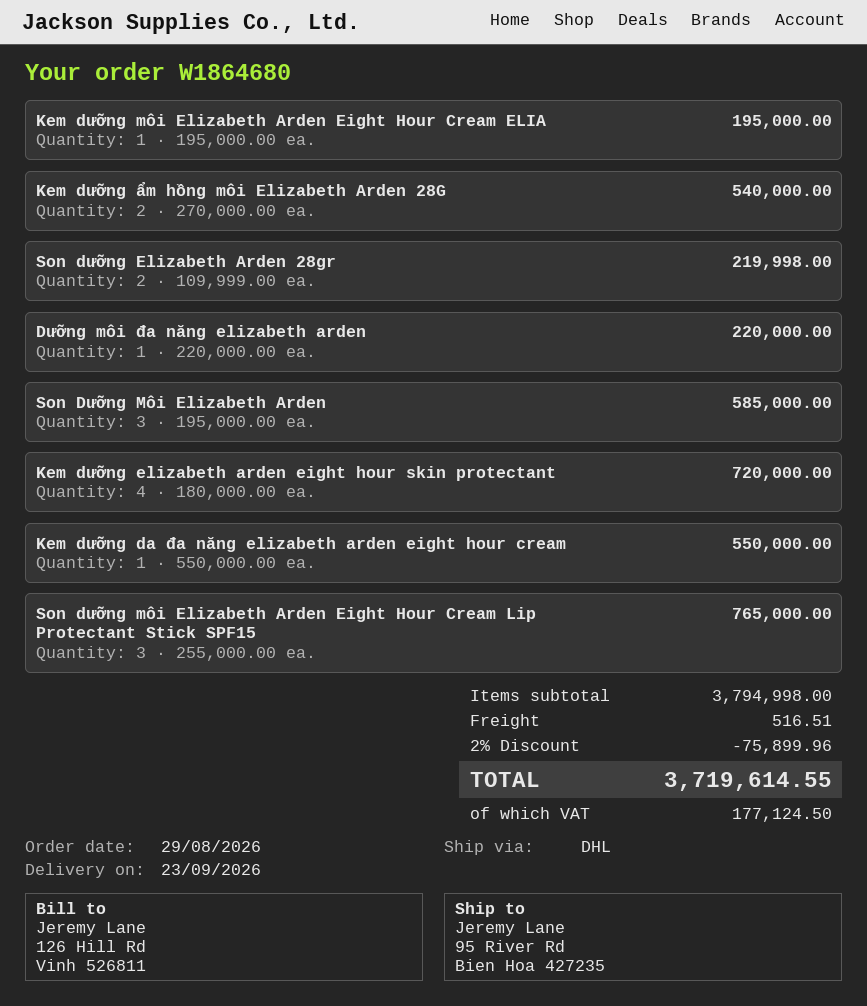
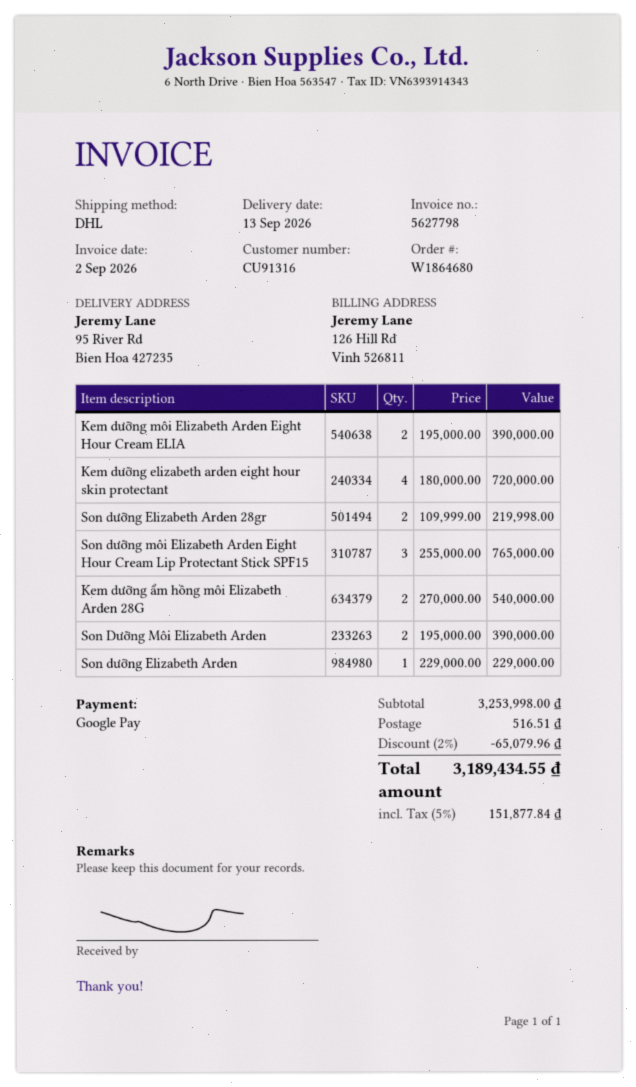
delivery date: 2026-09-23 -> 2026-09-13
Kem dưỡng môi Elizabeth Arden Eight Hour Cream ELIA: 1 x 195000.00 = 195000.00 -> 2 x 195000.00 = 390000.00
Dưỡng môi đa năng elizabeth arden: 1 x 220000.00 = 220000.00 -> none
Son Dưỡng Môi Elizabeth Arden: 3 x 195000.00 = 585000.00 -> 2 x 195000.00 = 390000.00
Kem dưỡng da đa năng elizabeth arden eight hour cream: 1 x 550000.00 = 550000.00 -> none
Son dưỡng Elizabeth Arden: none -> 1 x 229000.00 = 229000.00
subtotal: 3794998.00 -> 3253998.00
discount: 2% = 75899.96 -> 2% = 65079.96
tax: 177124.50 -> 151877.84
total: 3719614.55 -> 3189434.55

